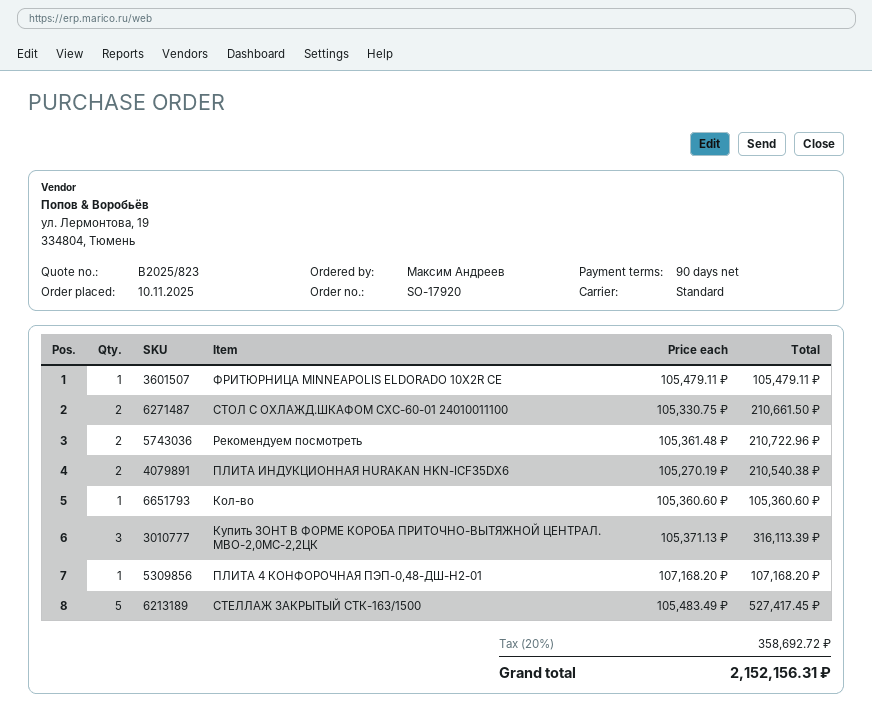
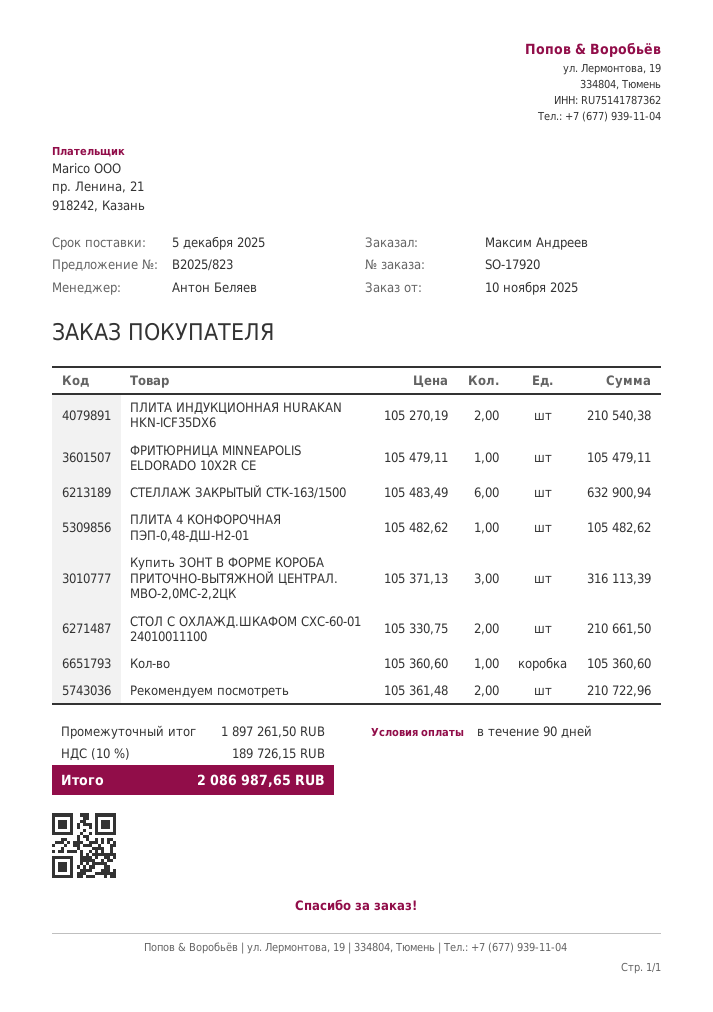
ПЛИТА 4 КОНФОРОЧНАЯ ПЭП-0,48-ДШ-Н2-01: 1 x 107168.20 = 107168.20 -> 1 x 105482.62 = 105482.62
СТЕЛЛАЖ ЗАКРЫТЫЙ СТК-163/1500: 5 x 105483.49 = 527417.45 -> 6 x 105483.49 = 632900.94
tax: 20% = 358692.72 -> 10% = 189726.15
total: 2152156.31 -> 2086987.65

